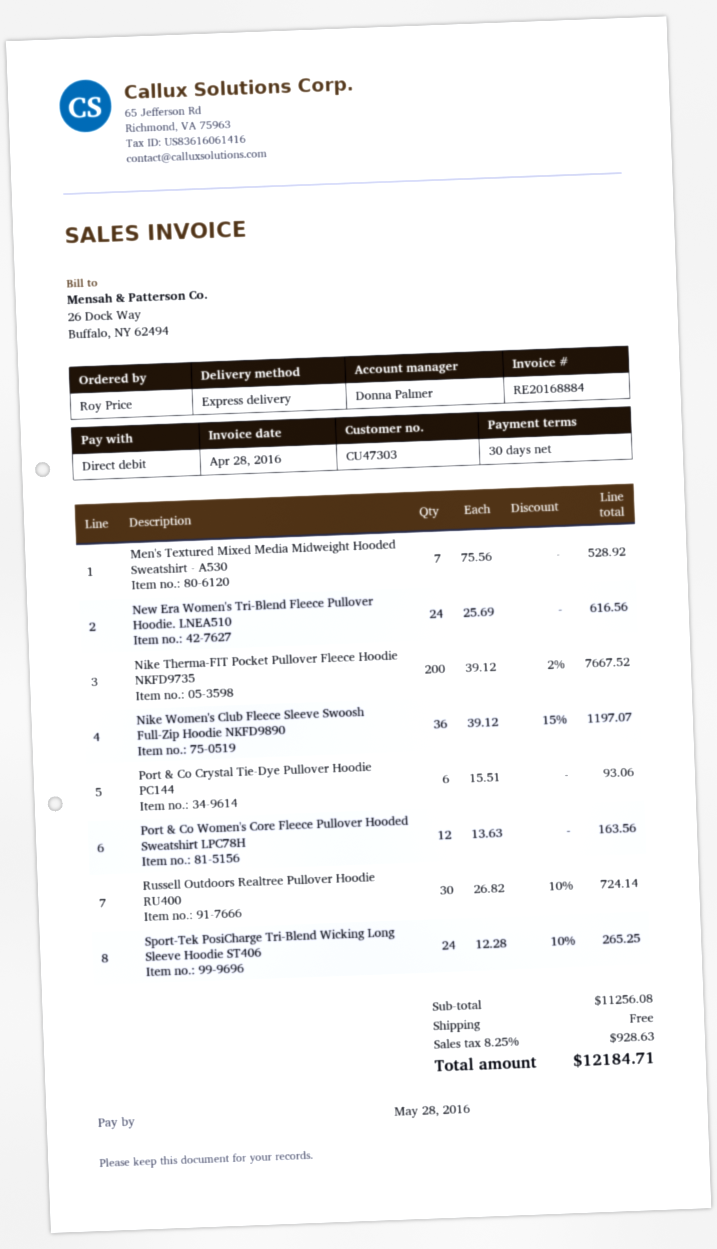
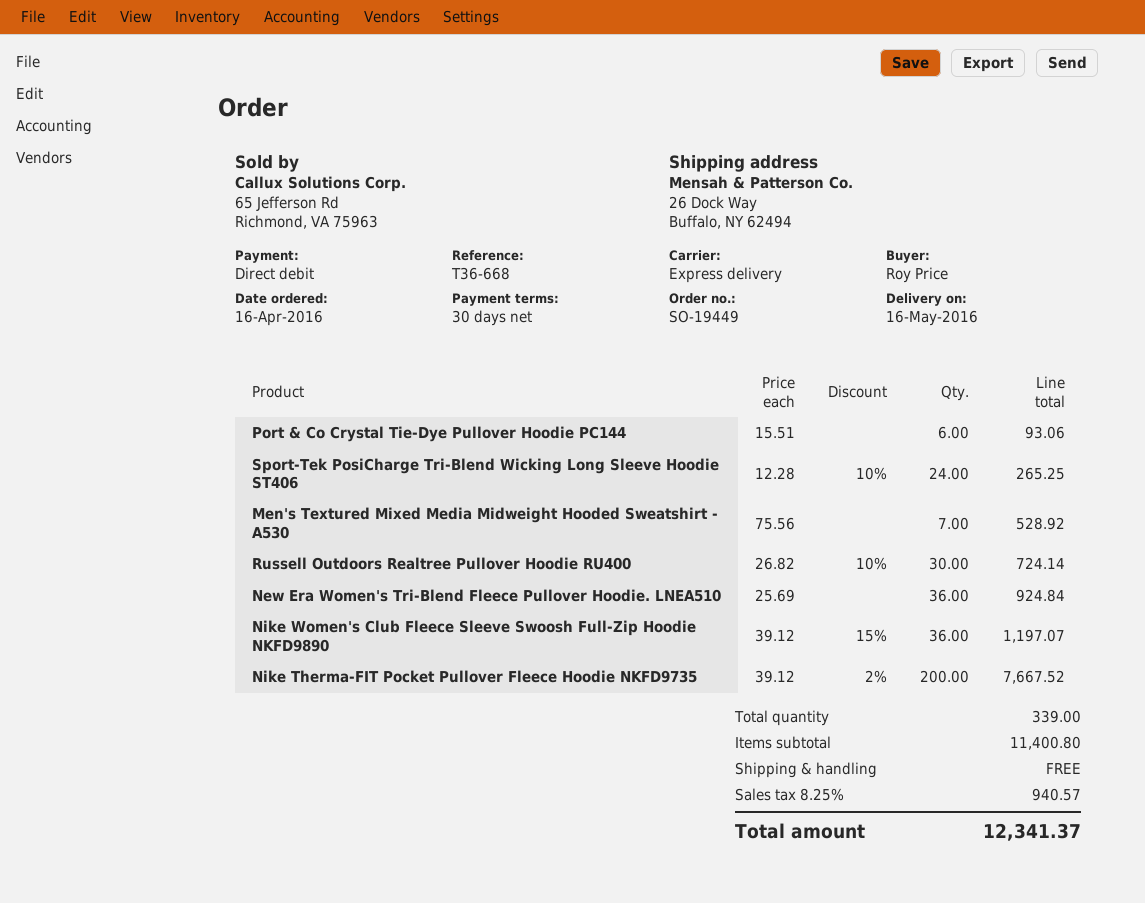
New Era Women's Tri-Blend Fleece Pullover Hoodie. LNEA510: 24 x 25.69 = 616.56 -> 36 x 25.69 = 924.84
Port & Co Women's Core Fleece Pullover Hooded Sweatshirt LPC78H: 12 x 13.63 = 163.56 -> none
subtotal: 11256.08 -> 11400.80
tax: 8.25% = 928.63 -> 8.25% = 940.57
total: 12184.71 -> 12341.37

